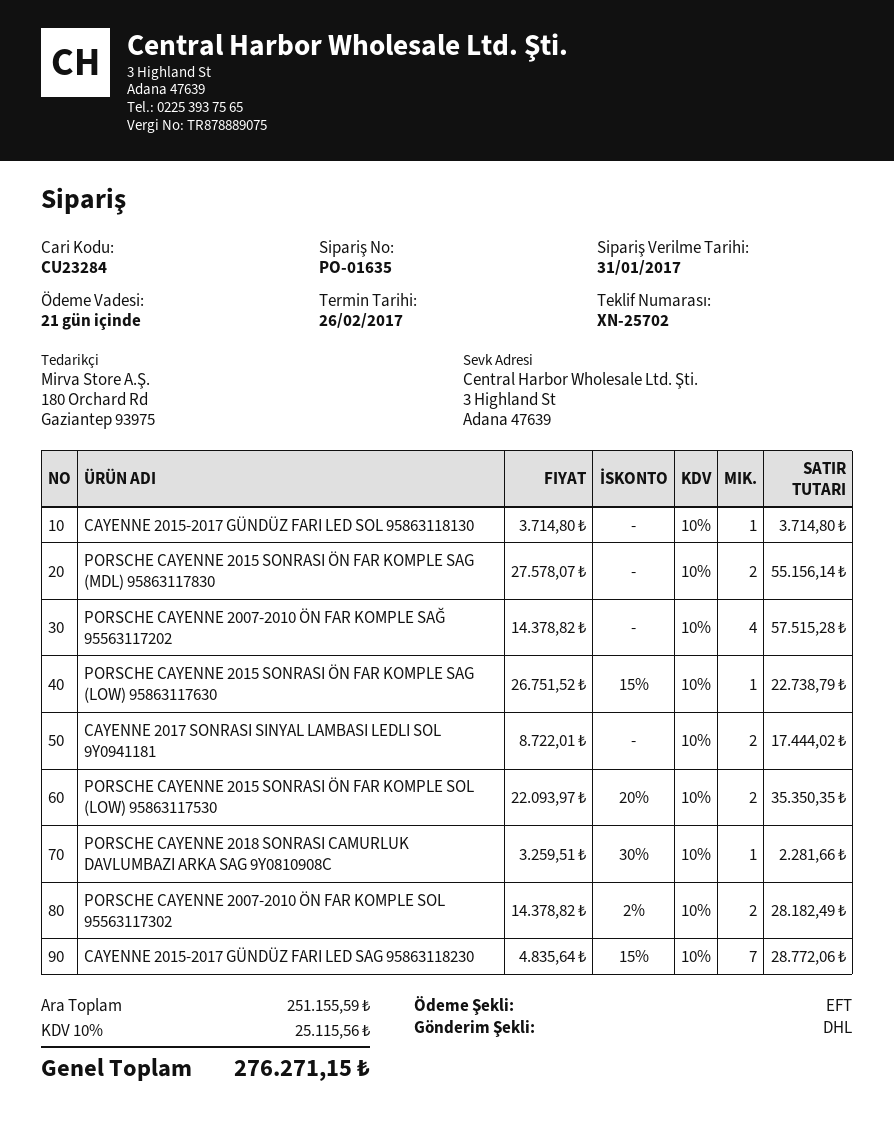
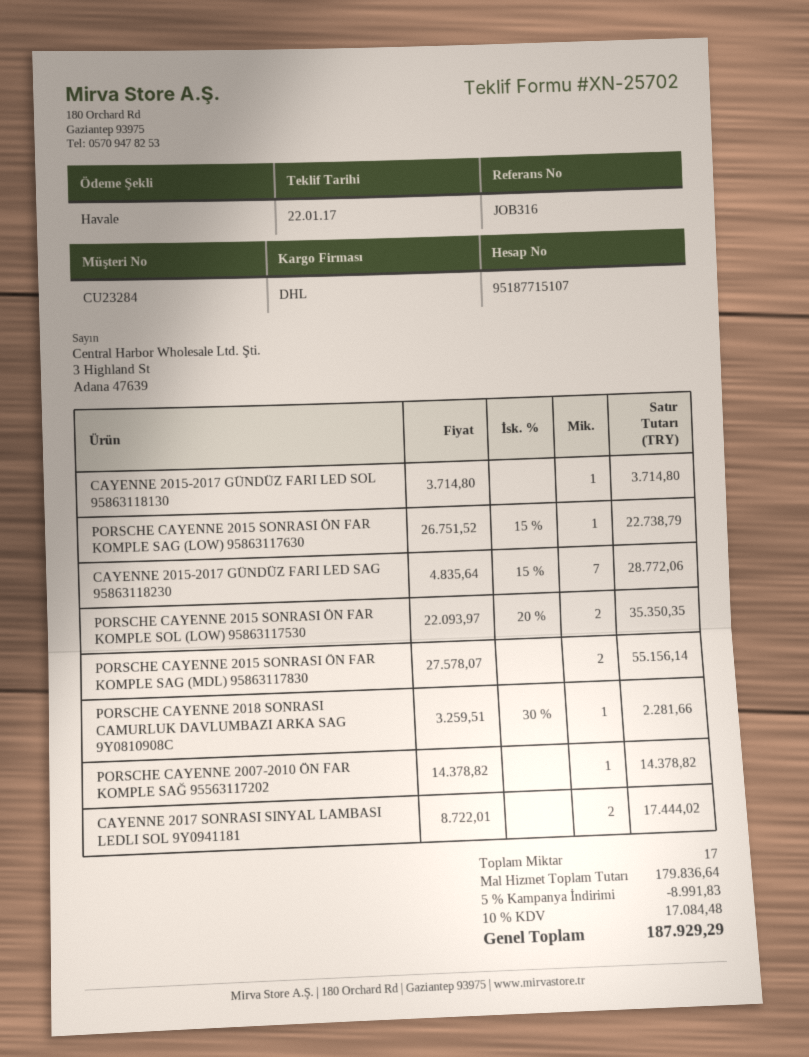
PORSCHE CAYENNE 2007-2010 ÖN FAR KOMPLE SAĞ 95563117202: 4 x 14378.82 = 57515.28 -> 1 x 14378.82 = 14378.82
PORSCHE CAYENNE 2007-2010 ÖN FAR KOMPLE SOL 95563117302: 2 x 14378.82 - 2% = 28182.49 -> none
subtotal: 251155.59 -> 179836.64
discount: none -> 5% = 8991.83
tax: 10% = 25115.56 -> 10% = 17084.48
total: 276271.15 -> 187929.29

